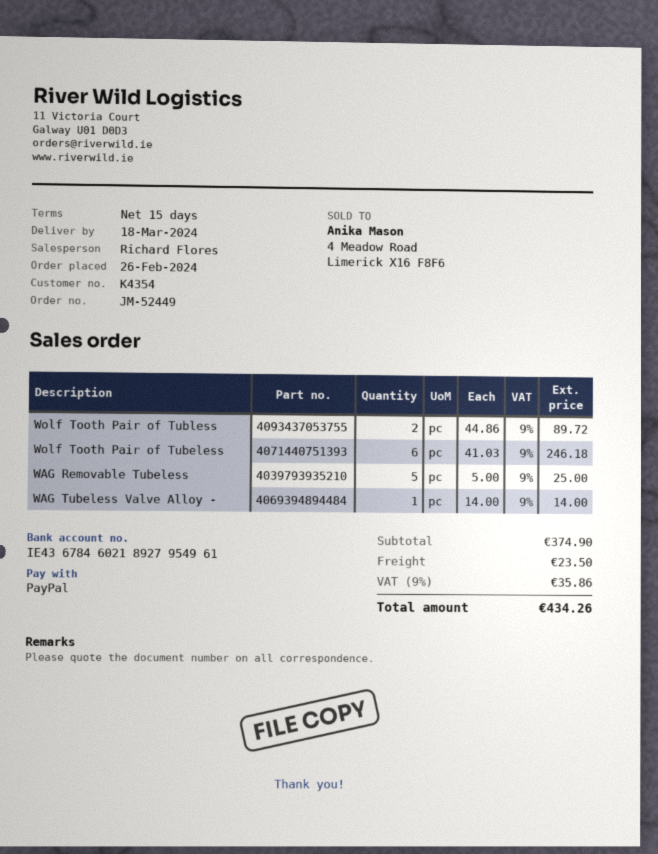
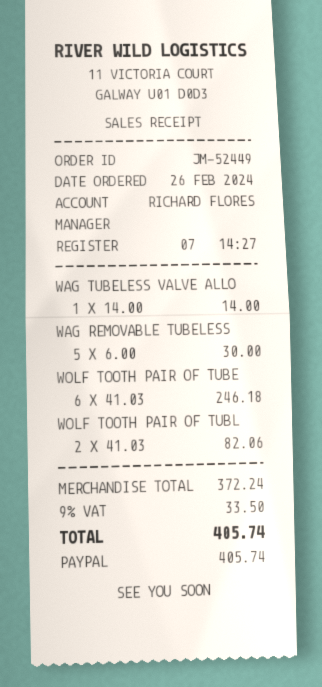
Wolf Tooth Pair of Tubless: 2 x 44.86 = 89.72 -> 2 x 41.03 = 82.06
WAG Removable Tubeless: 5 x 5.00 = 25.00 -> 5 x 6.00 = 30.00
subtotal: 374.90 -> 372.24
shipping: 23.50 -> none
tax: 9% = 35.86 -> 9% = 33.50
total: 434.26 -> 405.74

